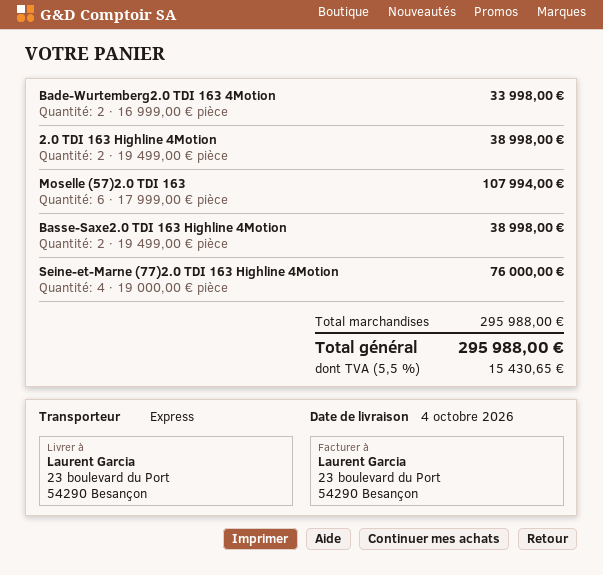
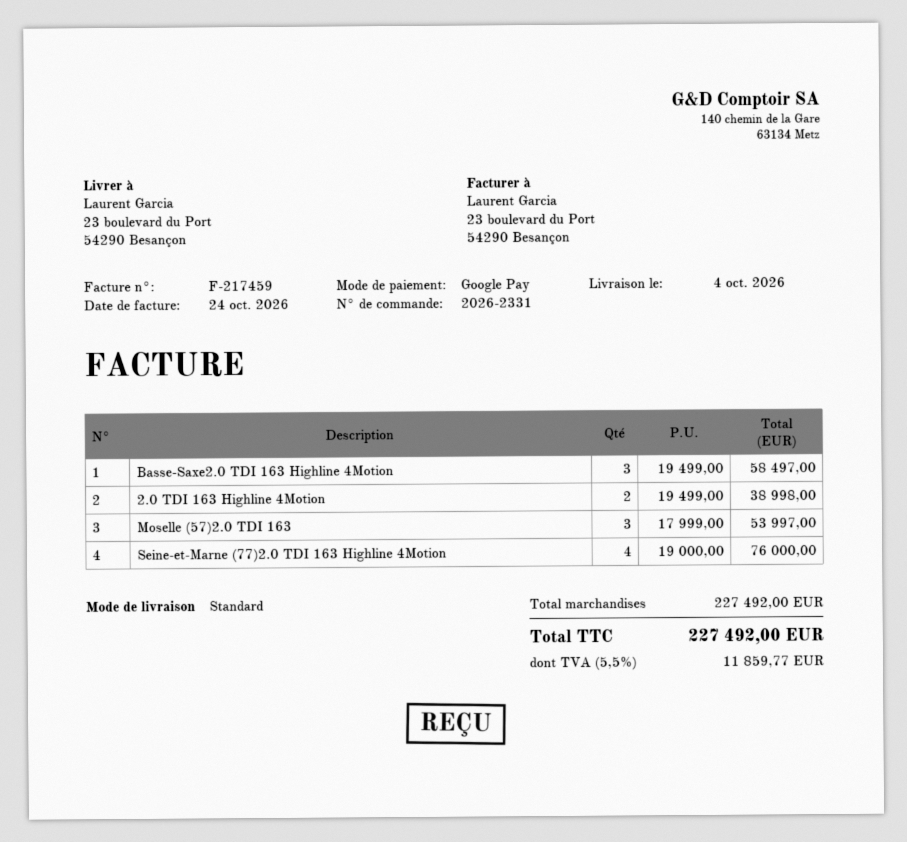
shipping method: express -> standard
Bade-Wurtemberg2.0 TDI 163 4Motion: 2 x 16999.00 = 33998.00 -> none
Moselle (57)2.0 TDI 163: 6 x 17999.00 = 107994.00 -> 3 x 17999.00 = 53997.00
Basse-Saxe2.0 TDI 163 Highline 4Motion: 2 x 19499.00 = 38998.00 -> 3 x 19499.00 = 58497.00
subtotal: 295988.00 -> 227492.00
tax: 5.5% = 15430.65 -> 5.5% = 11859.77
total: 295988.00 -> 227492.00

